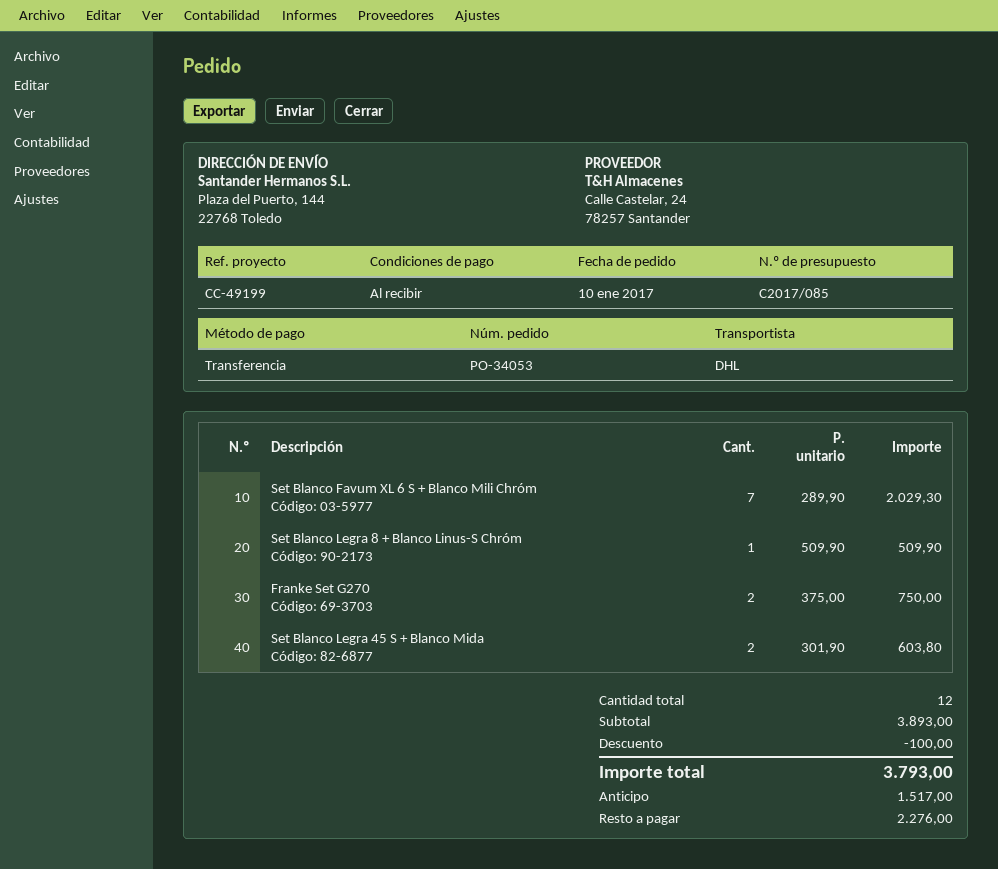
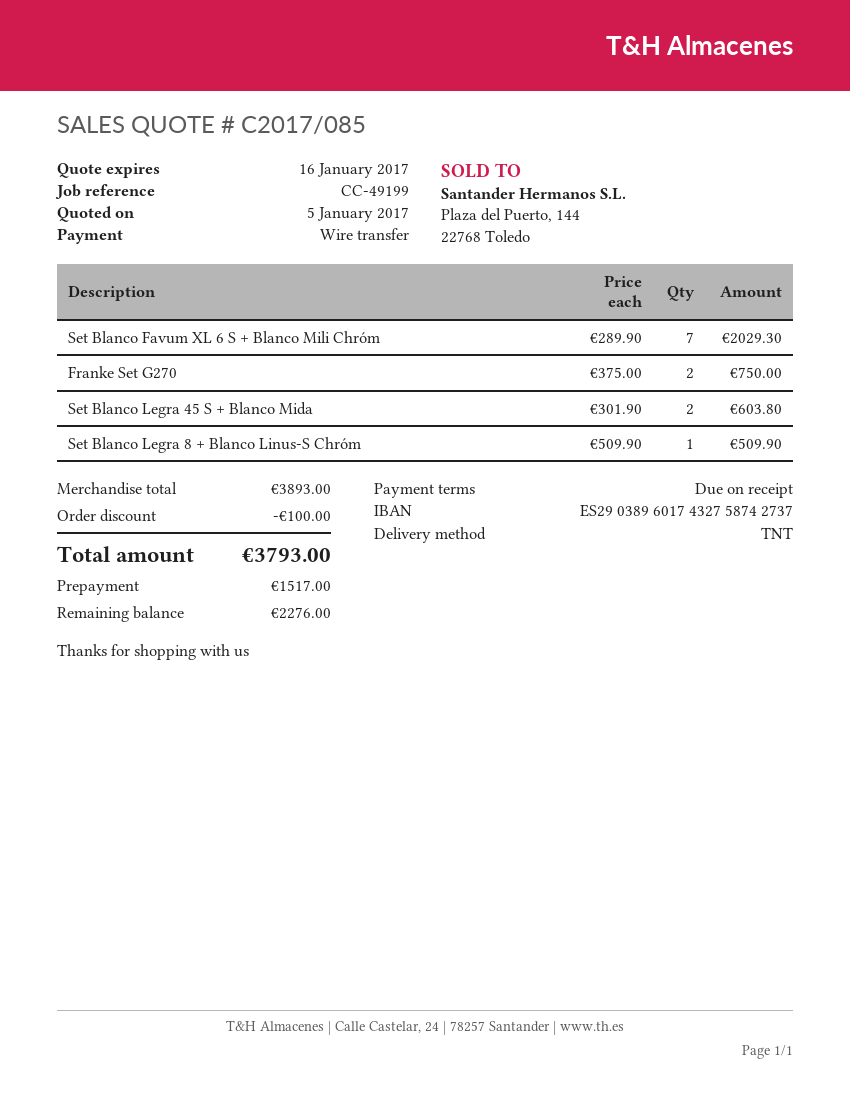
shipping method: DHL -> TNT

